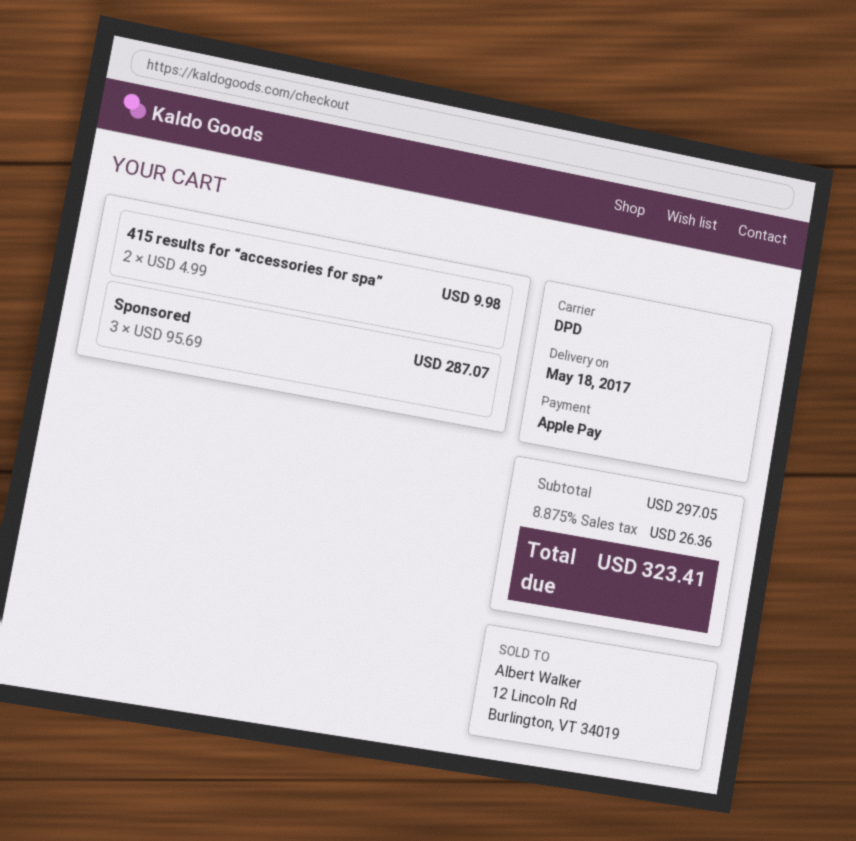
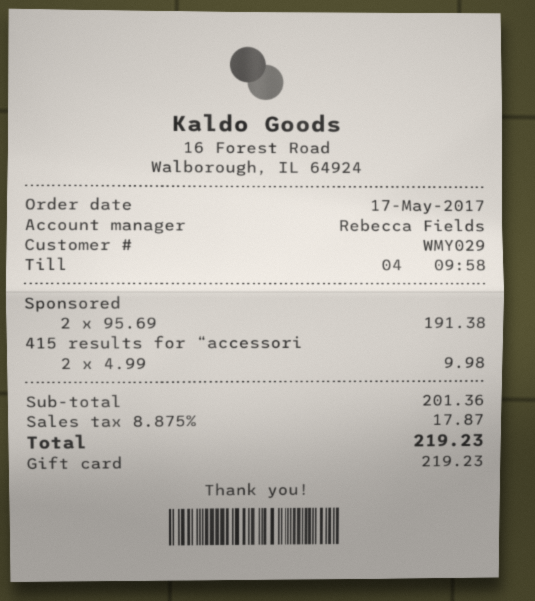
payment method: Apple Pay -> gift card
Sponsored: 3 x 95.69 = 287.07 -> 2 x 95.69 = 191.38
subtotal: 297.05 -> 201.36
tax: 8.875% = 26.36 -> 8.875% = 17.87
total: 323.41 -> 219.23

